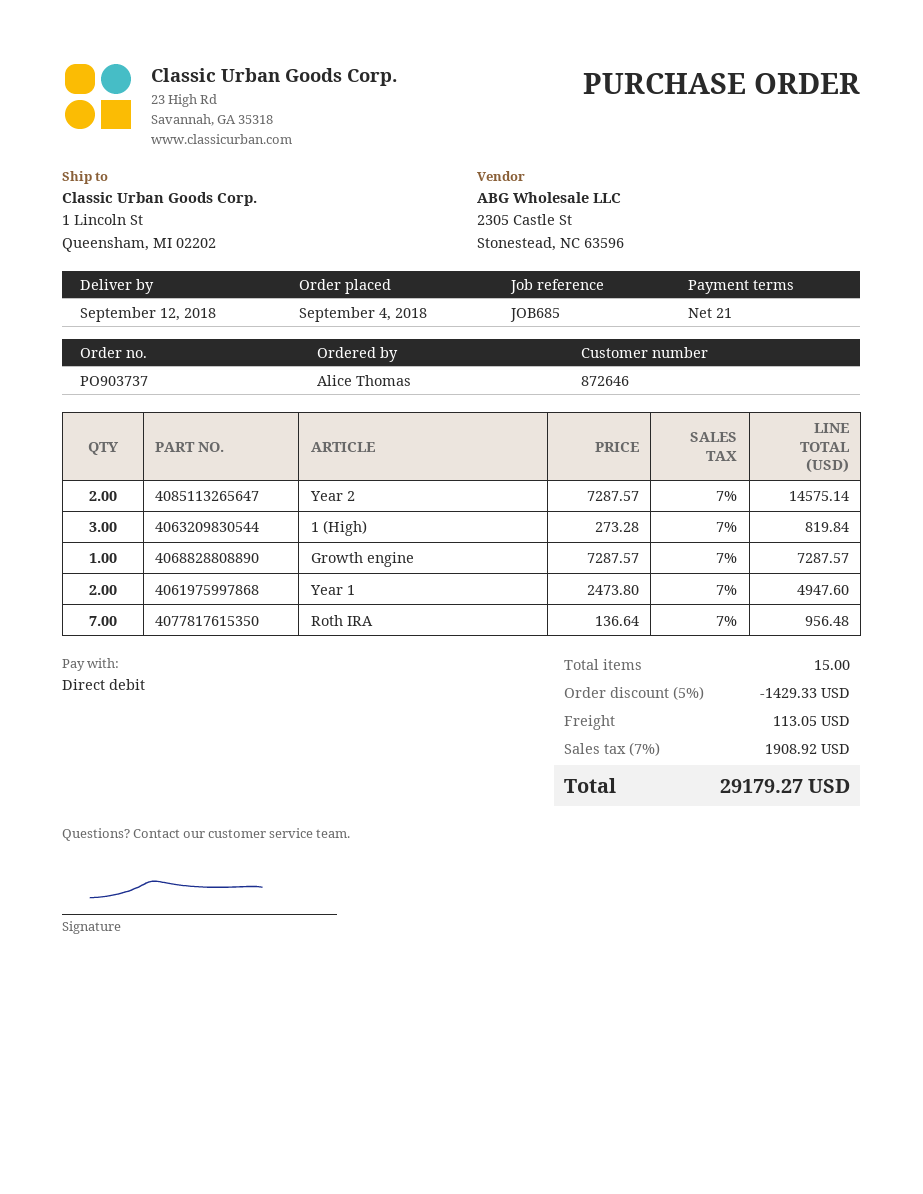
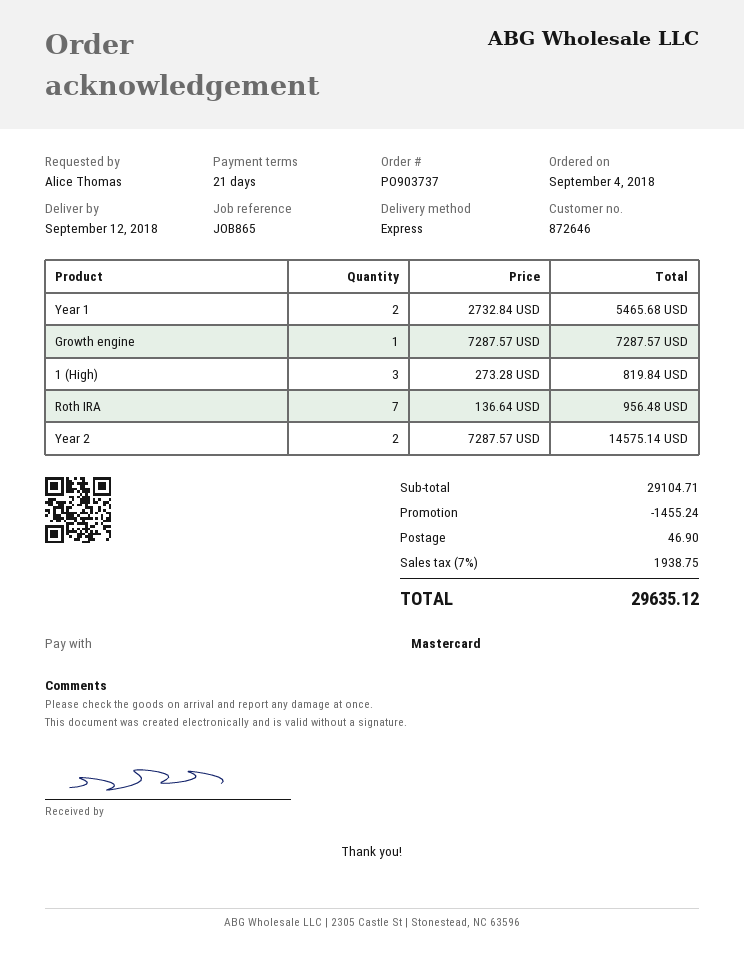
reference: JOB685 -> JOB865
payment method: direct debit -> Mastercard
Year 1: 2 x 2473.80 = 4947.60 -> 2 x 2732.84 = 5465.68
discount: 1429.33 -> 1455.24
shipping: 113.05 -> 46.90
tax: 7% = 1908.92 -> 7% = 1938.75
total: 29179.27 -> 29635.12

